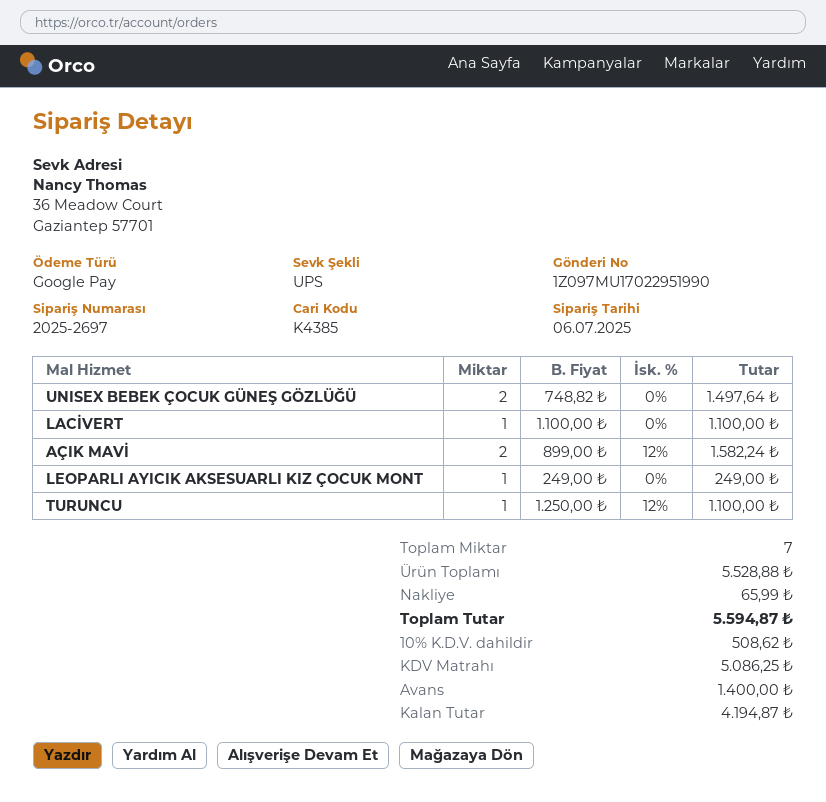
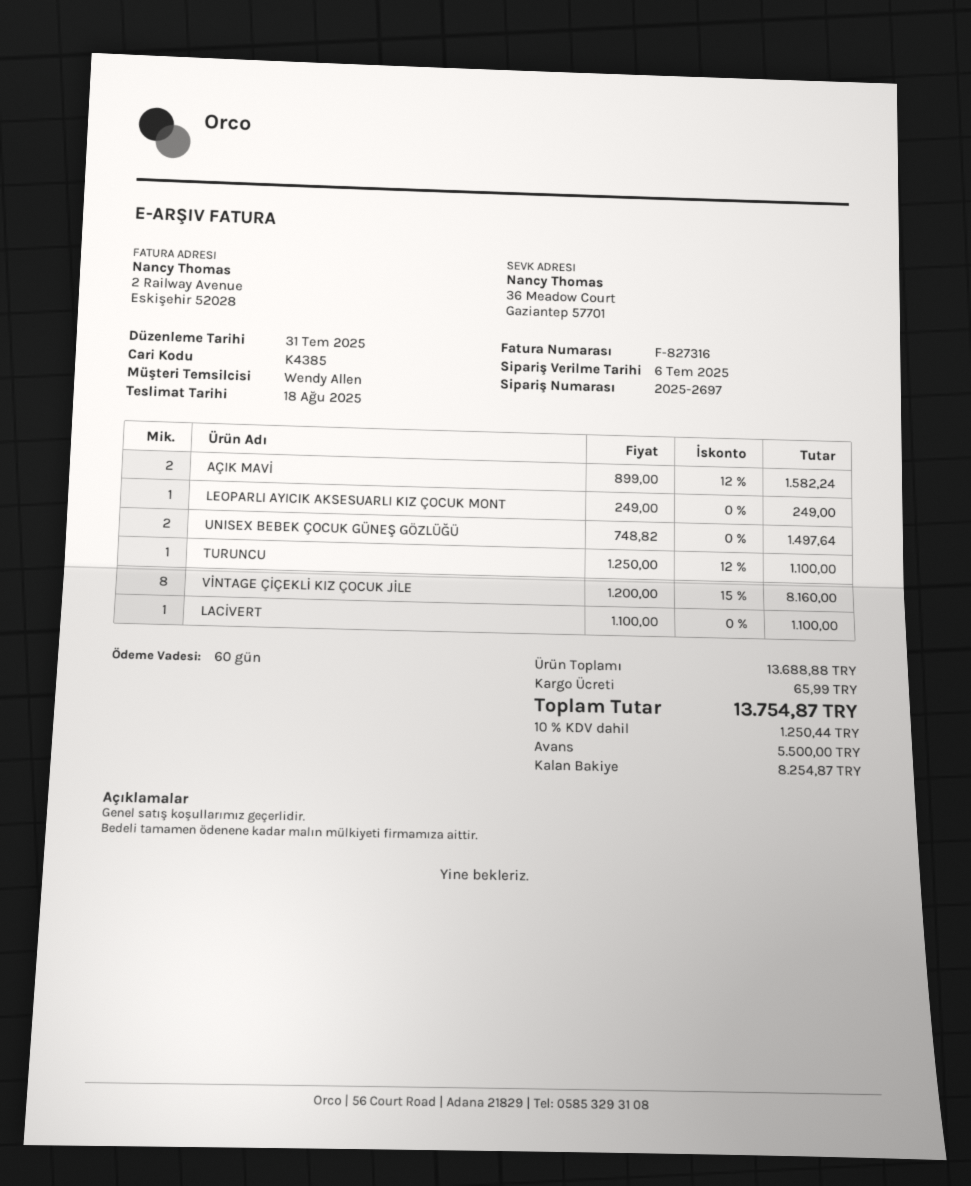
VİNTAGE ÇİÇEKLİ KIZ ÇOCUK JİLE: none -> 8 x 1200.00 - 15% = 8160.00
subtotal: 5528.88 -> 13688.88
tax: 10% = 508.62 -> 10% = 1250.44
total: 5594.87 -> 13754.87
deposit: 1400.00 -> 5500.00
balance: 4194.87 -> 8254.87

